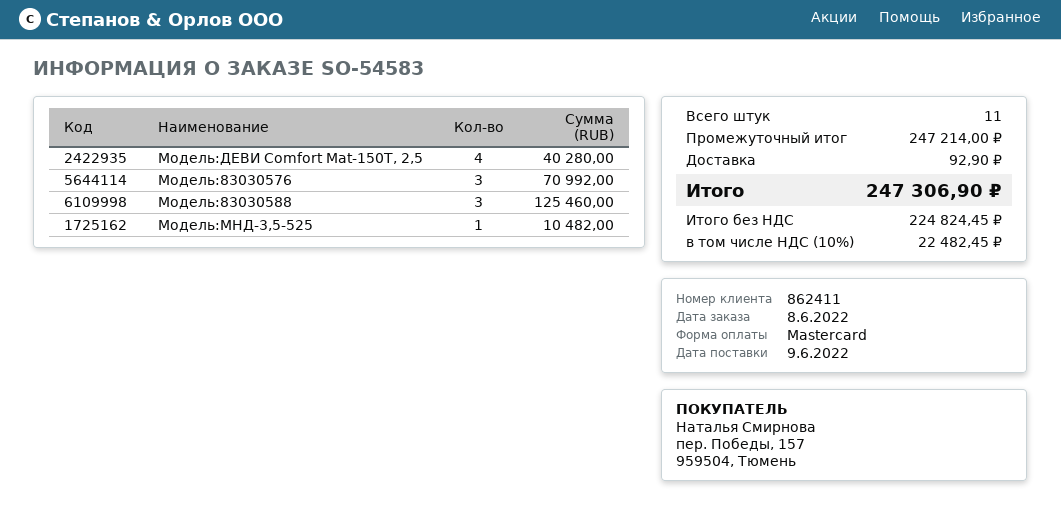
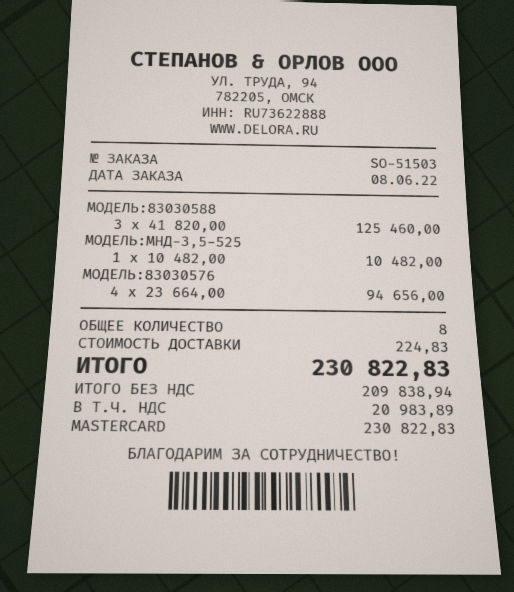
order number: SO-54583 -> SO-51503
Модель:ДЕВИ Comfort Mat-150T, 2,5: 4 for 40280.00 -> none
Модель:83030576: 3 for 70992.00 -> 4 for 94656.00
total quantity: 11 -> 8
shipping: 92.90 -> 224.83
net: 224824.45 -> 209838.94
tax: 22482.45 -> 20983.89
total: 247306.90 -> 230822.83

